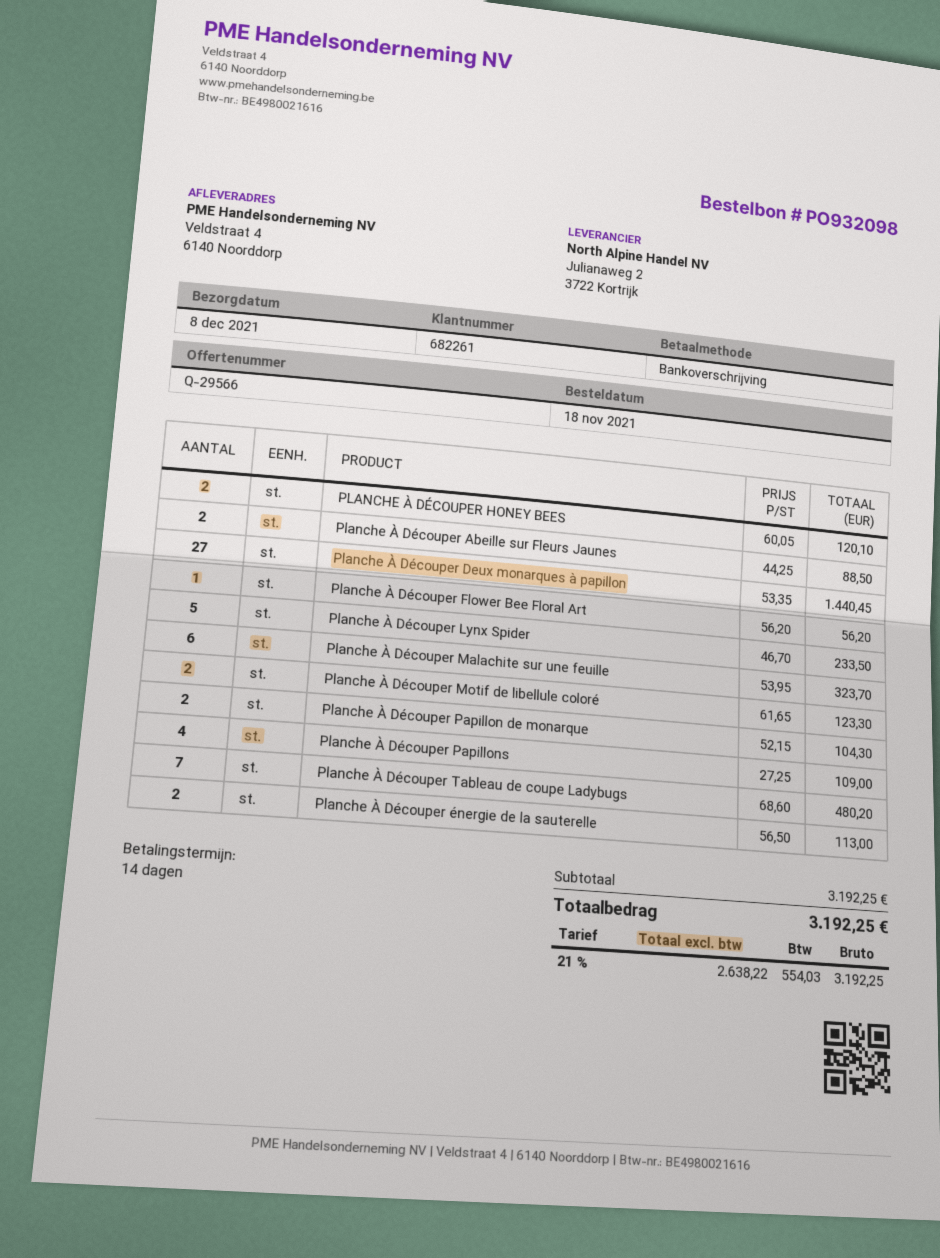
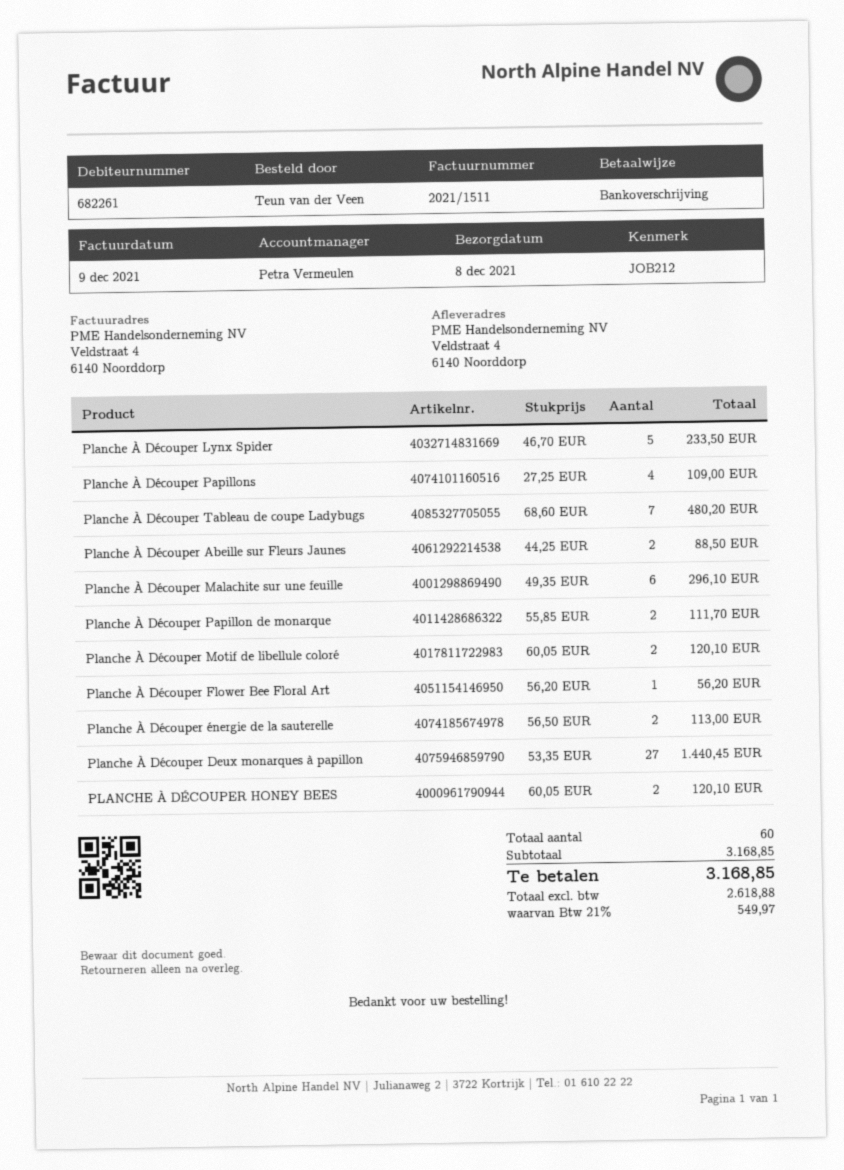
Planche À Découper Malachite sur une feuille: 6 x 53.95 = 323.70 -> 6 x 49.35 = 296.10
Planche À Découper Motif de libellule coloré: 2 x 61.65 = 123.30 -> 2 x 60.05 = 120.10
Planche À Découper Papillon de monarque: 2 x 52.15 = 104.30 -> 2 x 55.85 = 111.70
subtotal: 3192.25 -> 3168.85
net: 2638.22 -> 2618.88
tax: 21% = 554.03 -> 21% = 549.97
total: 3192.25 -> 3168.85

